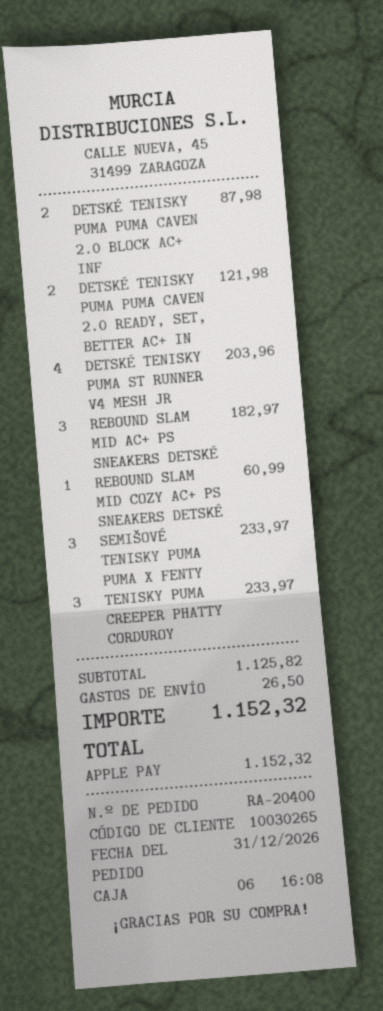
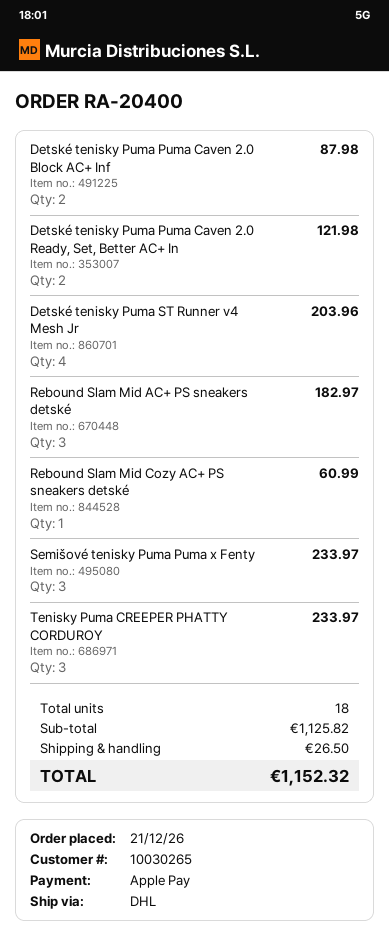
order date: 2026-12-31 -> 2026-12-21

